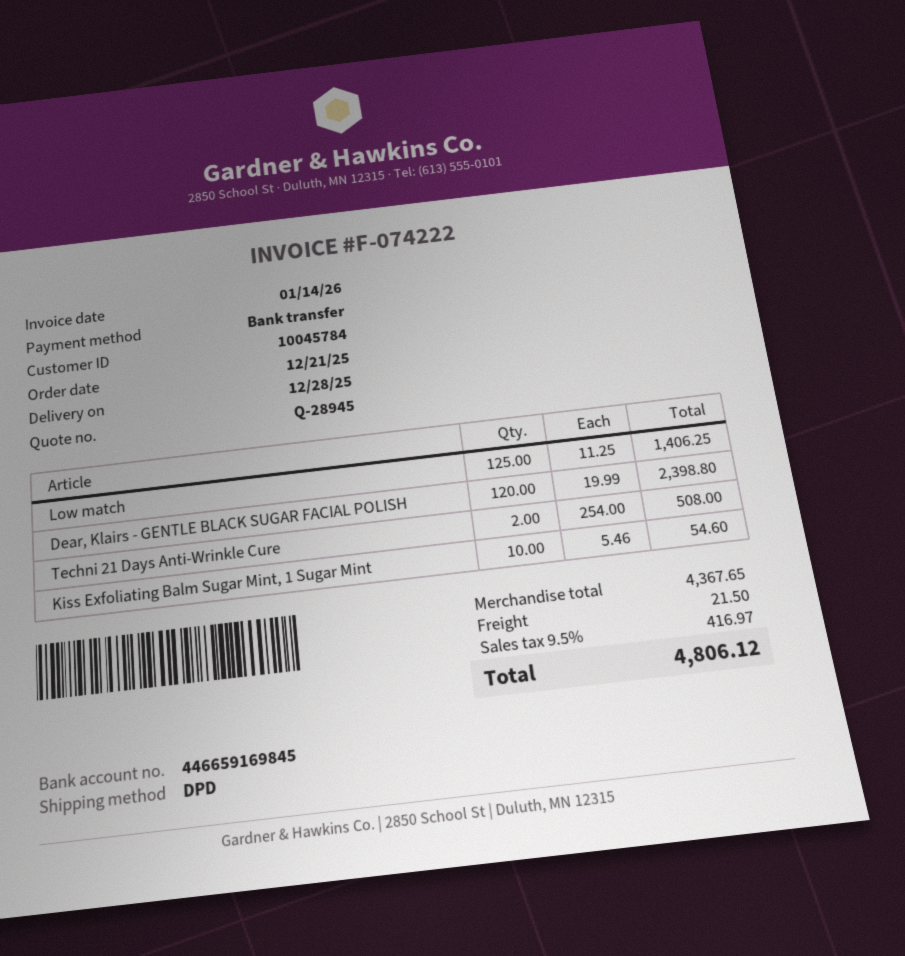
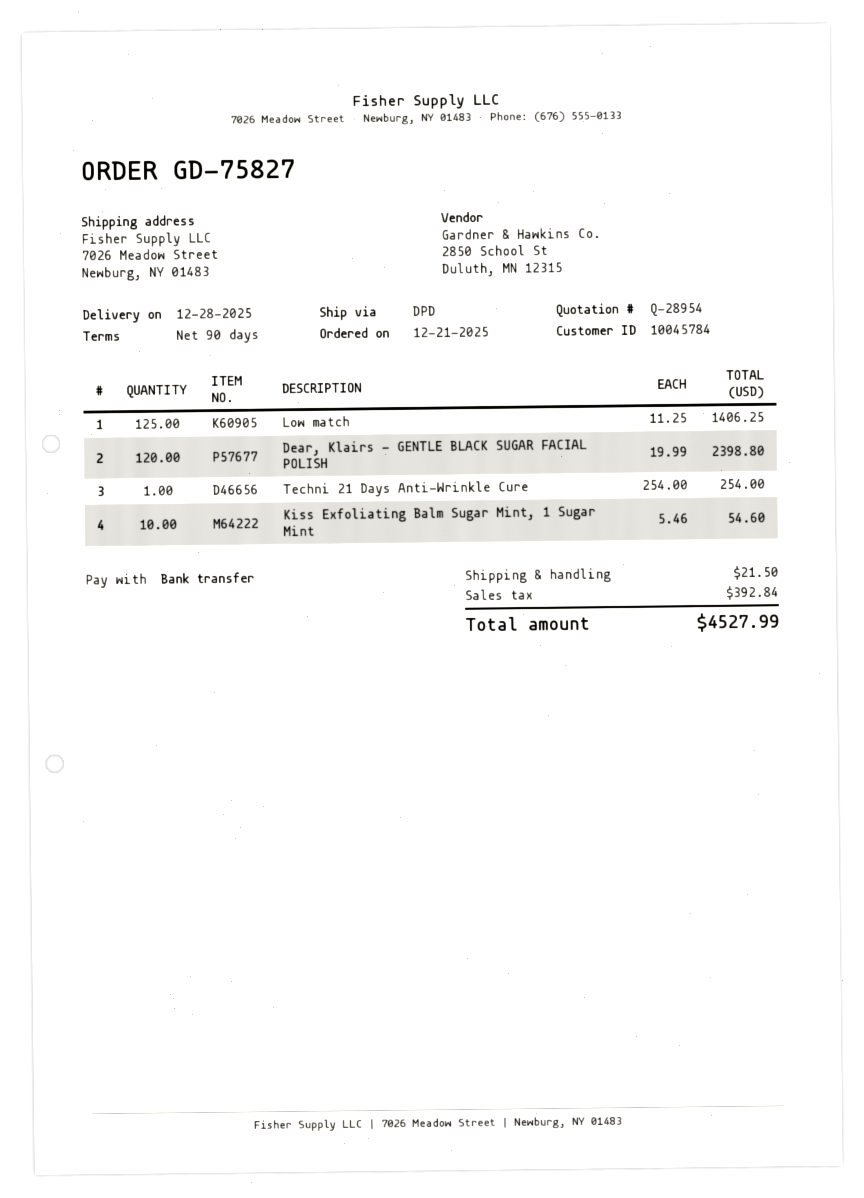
quote number: Q-28945 -> Q-28954
Techni 21 Days Anti-Wrinkle Cure: 2 x 254.00 = 508.00 -> 1 x 254.00 = 254.00
tax: 416.97 -> 392.84
total: 4806.12 -> 4527.99

